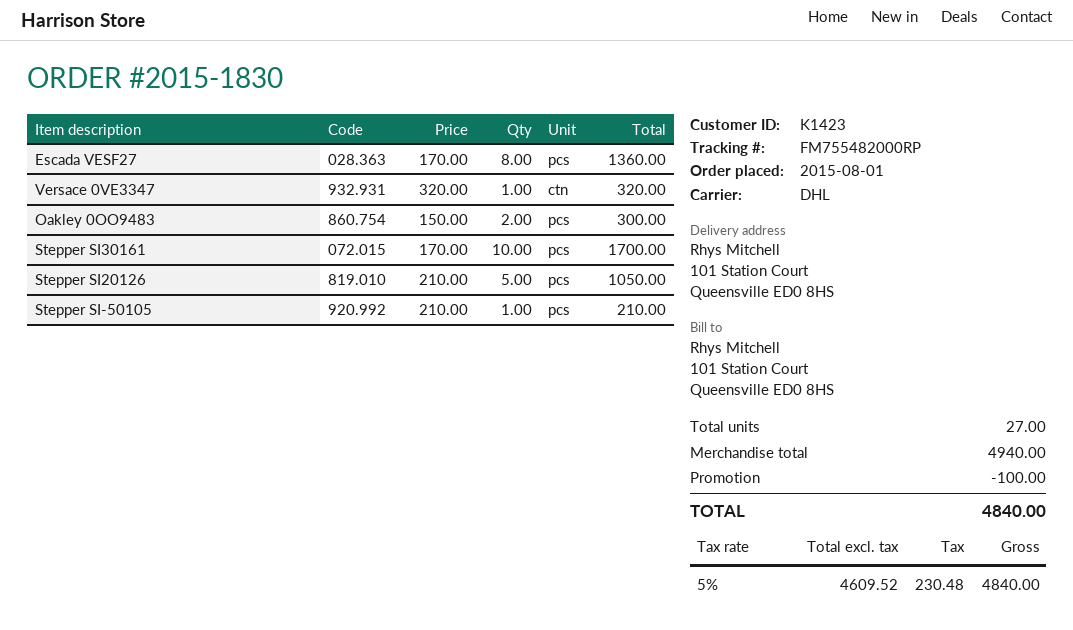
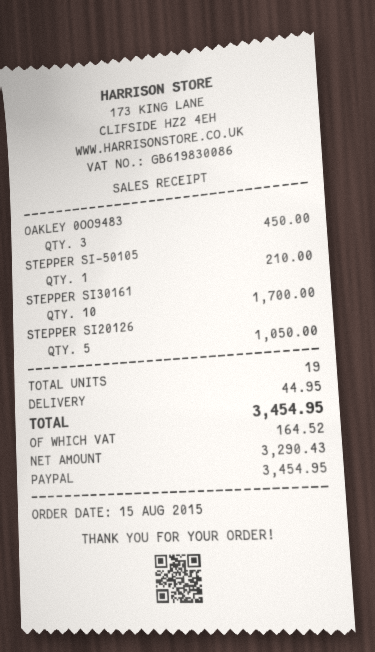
order date: 2015-08-01 -> 2015-08-15
Escada VESF27: 8 for 1360.00 -> none
Versace 0VE3347: 1 for 320.00 -> none
Oakley 0OO9483: 2 for 300.00 -> 3 for 450.00
total quantity: 27 -> 19
discount: 100.00 -> none
shipping: none -> 44.95
net: 4609.52 -> 3290.43
tax: 230.48 -> 164.52
total: 4840.00 -> 3454.95

